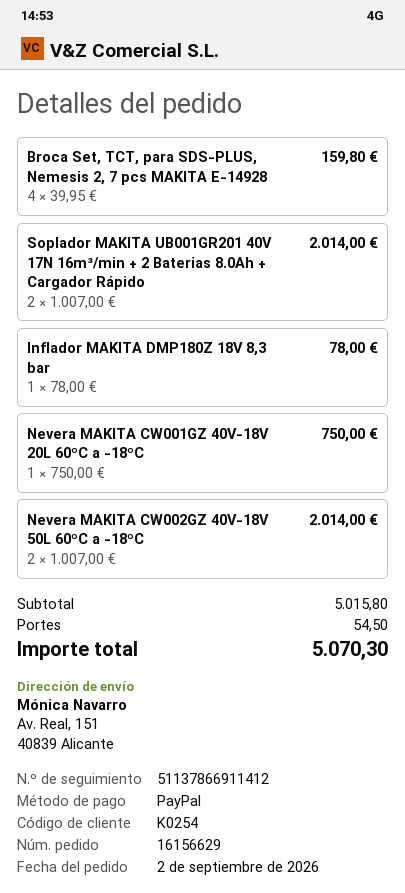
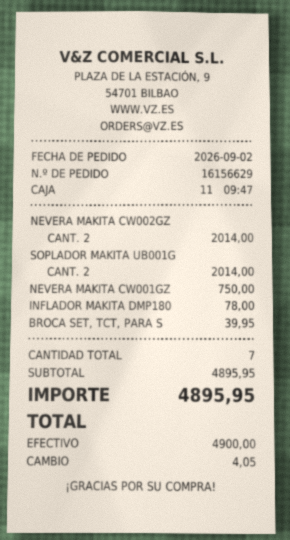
payment method: PayPal -> cash
Broca Set, TCT, para SDS-PLUS, Nemesis 2, 7 pcs MAKITA E-14928: 4 for 159.80 -> 1 for 39.95
subtotal: 5015.80 -> 4895.95
shipping: 54.50 -> none
total: 5070.30 -> 4895.95

